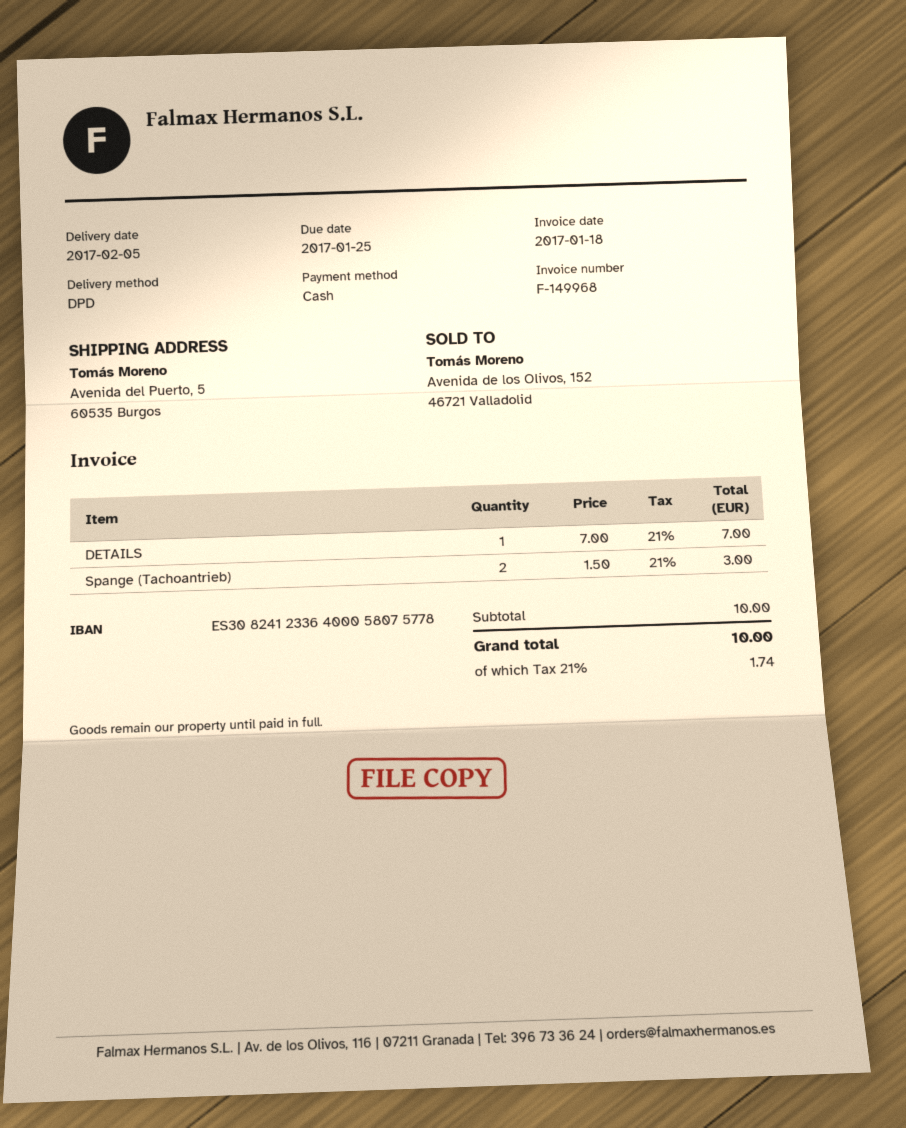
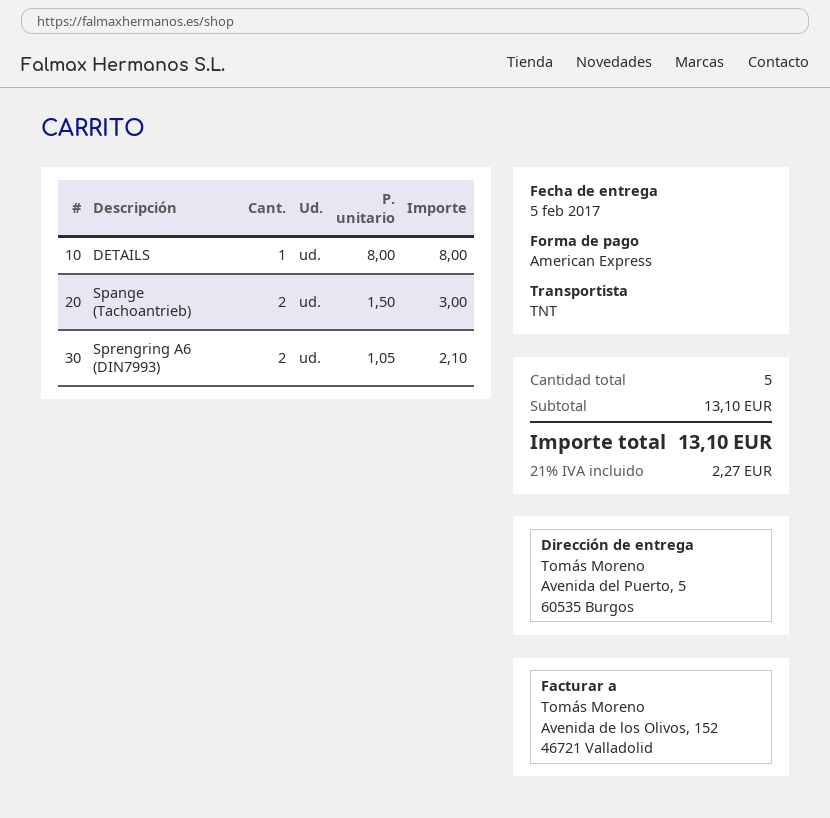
payment method: cash -> American Express
shipping method: DPD -> TNT
DETAILS: 1 x 7.00 = 7.00 -> 1 x 8.00 = 8.00
Sprengring A6 (DIN7993): none -> 2 x 1.05 = 2.10
subtotal: 10.00 -> 13.10
tax: 21% = 1.74 -> 21% = 2.27
total: 10.00 -> 13.10

